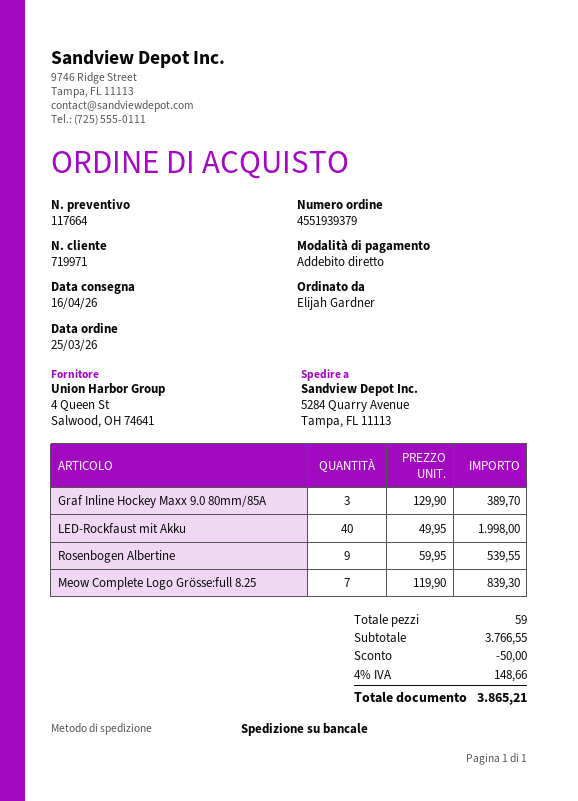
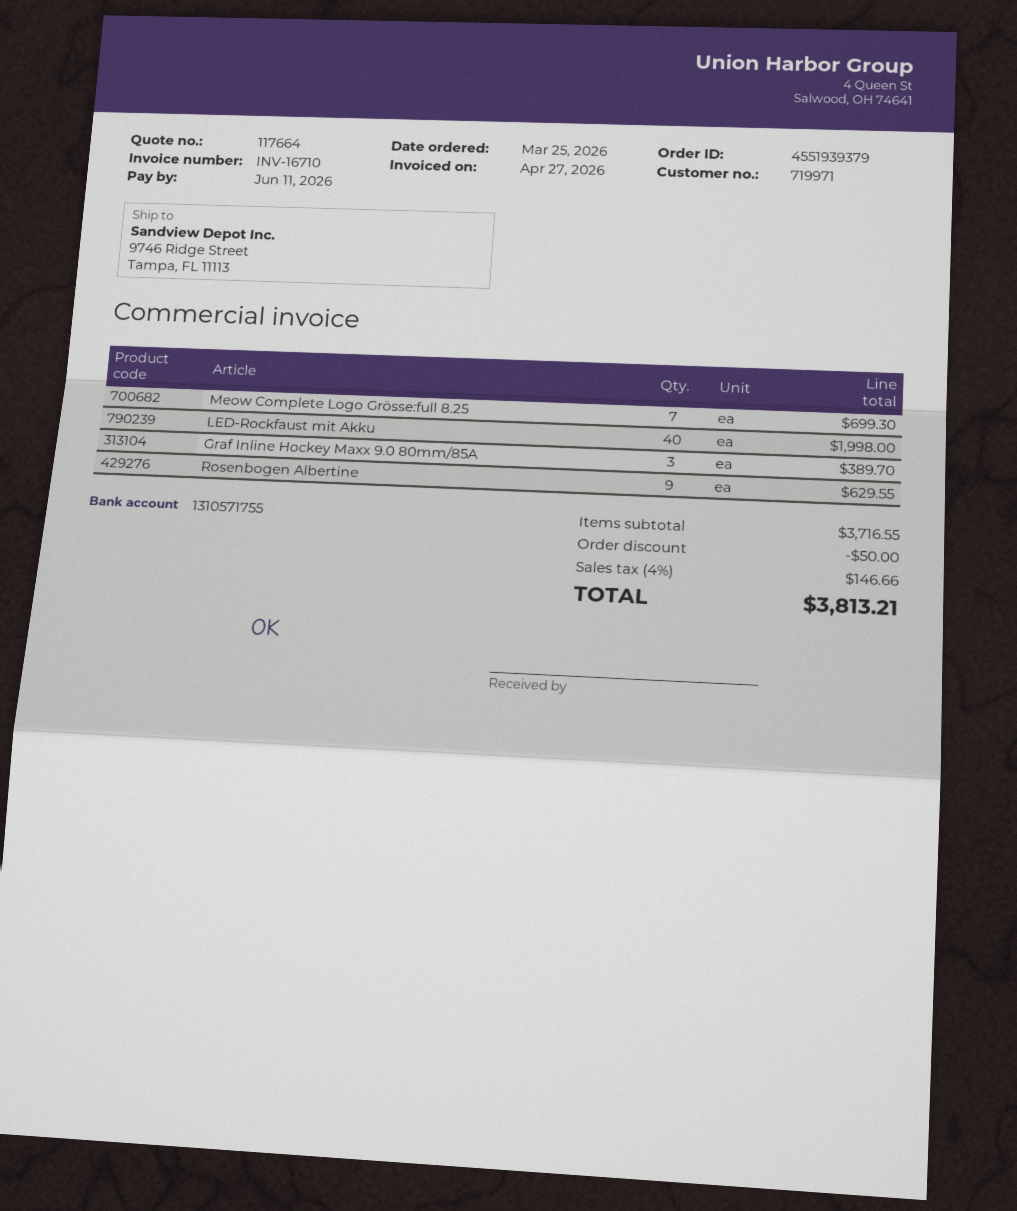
ship to: 5284 Quarry Avenue, Tampa, FL 11113 -> 9746 Ridge Street, Tampa, FL 11113
Rosenbogen Albertine: 9 for 539.55 -> 9 for 629.55
Meow Complete Logo Grösse:full 8.25: 7 for 839.30 -> 7 for 699.30
subtotal: 3766.55 -> 3716.55
tax: 4% = 148.66 -> 4% = 146.66
total: 3865.21 -> 3813.21

